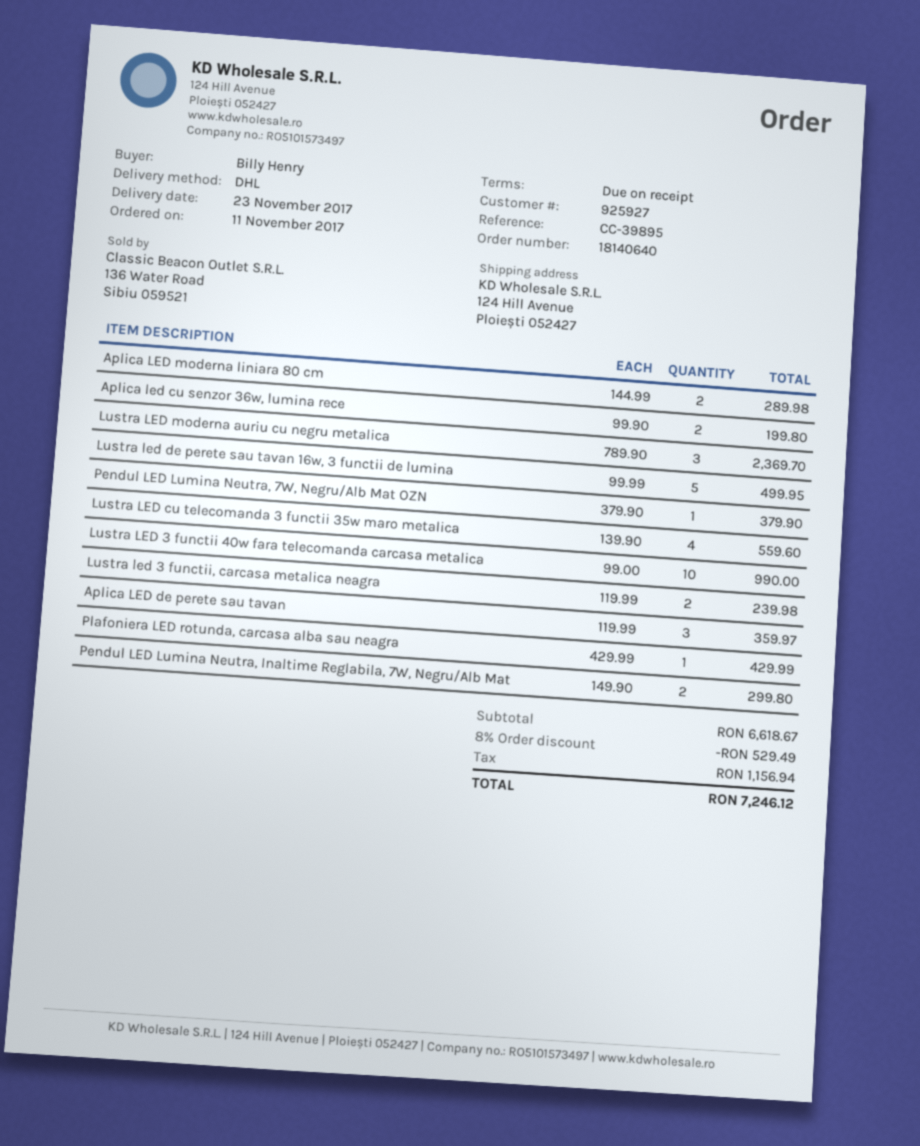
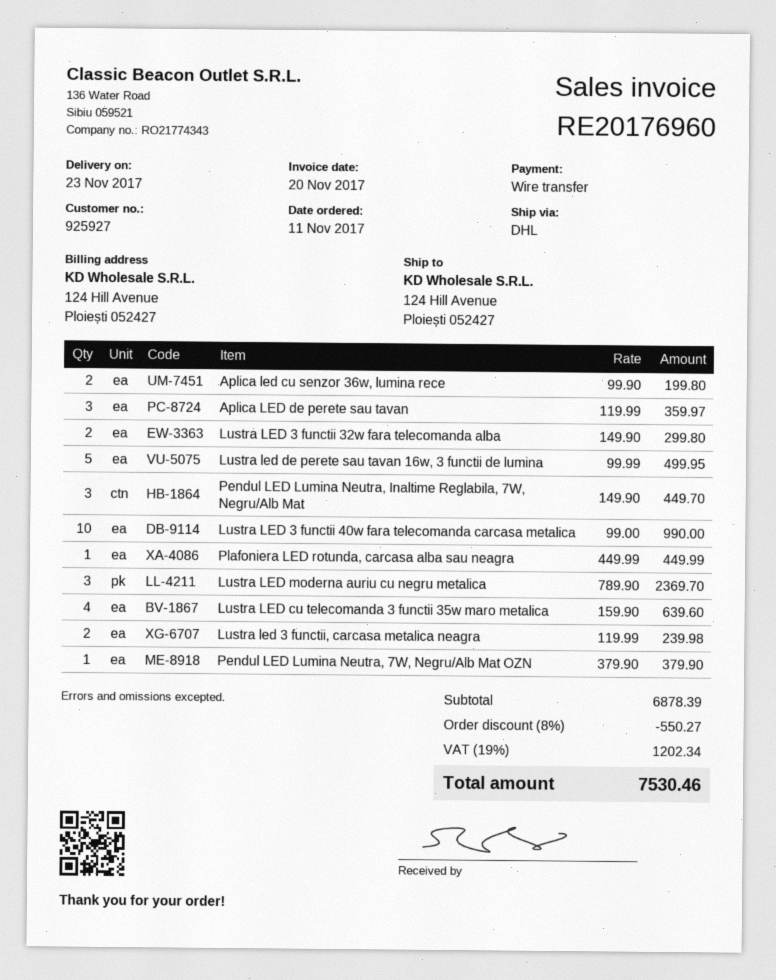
Aplica LED moderna liniara 80 cm: 2 x 144.99 = 289.98 -> none
Lustra LED cu telecomanda 3 functii 35w maro metalica: 4 x 139.90 = 559.60 -> 4 x 159.90 = 639.60
Plafoniera LED rotunda, carcasa alba sau neagra: 1 x 429.99 = 429.99 -> 1 x 449.99 = 449.99
Pendul LED Lumina Neutra, Inaltime Reglabila, 7W, Negru/Alb Mat: 2 x 149.90 = 299.80 -> 3 x 149.90 = 449.70
Lustra LED 3 functii 32w fara telecomanda alba: none -> 2 x 149.90 = 299.80
subtotal: 6618.67 -> 6878.39
discount: 8% = 529.49 -> 8% = 550.27
tax: 1156.94 -> 1202.34
total: 7246.12 -> 7530.46

